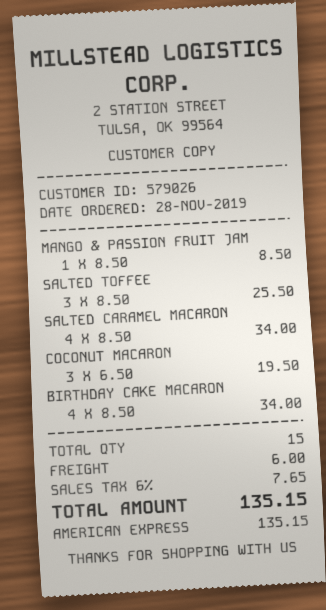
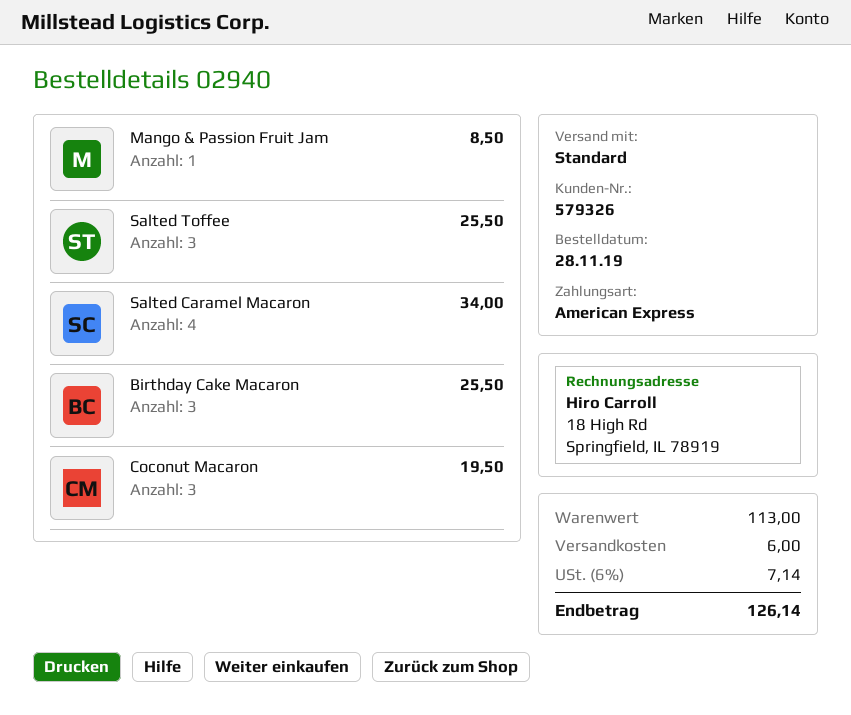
customer number: 579026 -> 579326
BIRTHDAY CAKE MACARON: 4 for 34.00 -> 3 for 25.50
tax: 6% = 7.65 -> 6% = 7.14
total: 135.15 -> 126.14

